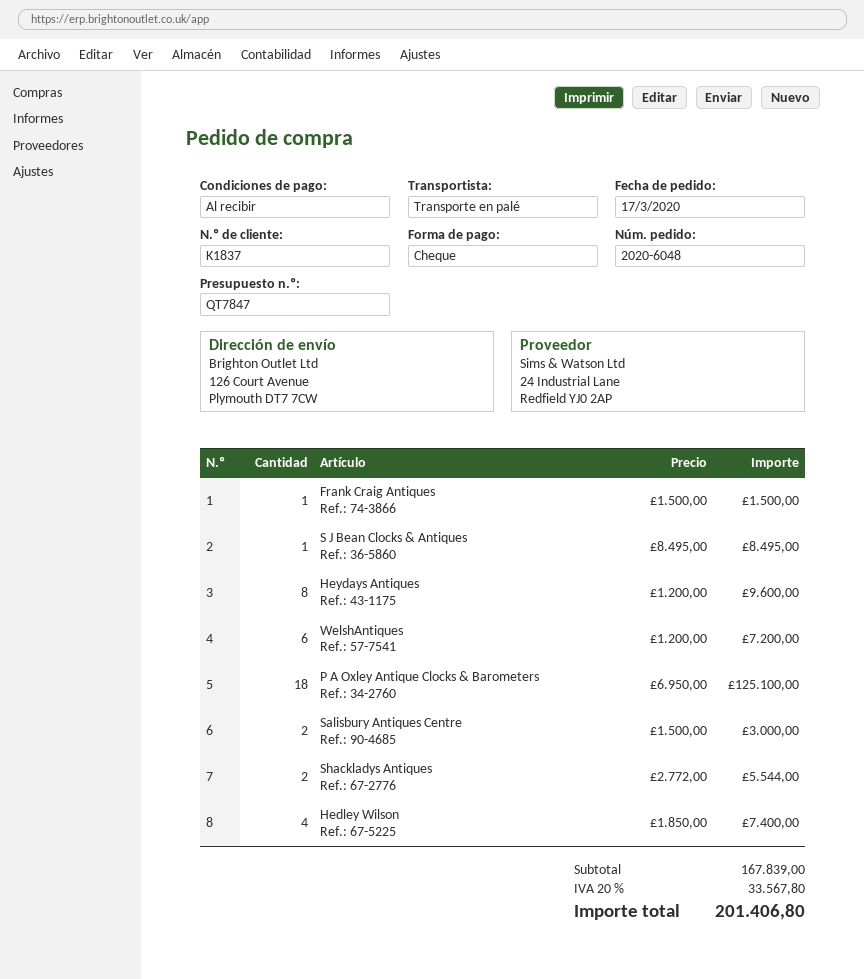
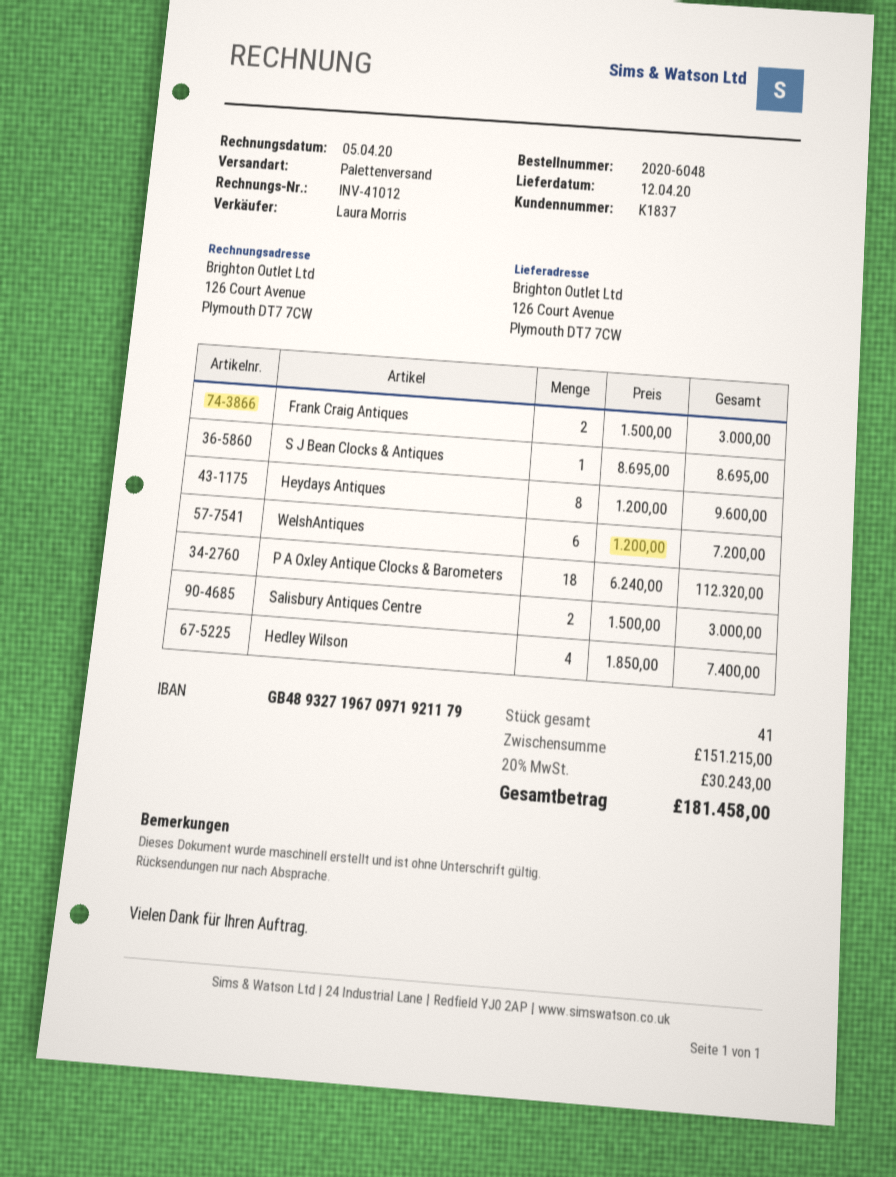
Frank Craig Antiques: 1 x 1500.00 = 1500.00 -> 2 x 1500.00 = 3000.00
S J Bean Clocks & Antiques: 1 x 8495.00 = 8495.00 -> 1 x 8695.00 = 8695.00
P A Oxley Antique Clocks & Barometers: 18 x 6950.00 = 125100.00 -> 18 x 6240.00 = 112320.00
Shackladys Antiques: 2 x 2772.00 = 5544.00 -> none
subtotal: 167839.00 -> 151215.00
tax: 20% = 33567.80 -> 20% = 30243.00
total: 201406.80 -> 181458.00

